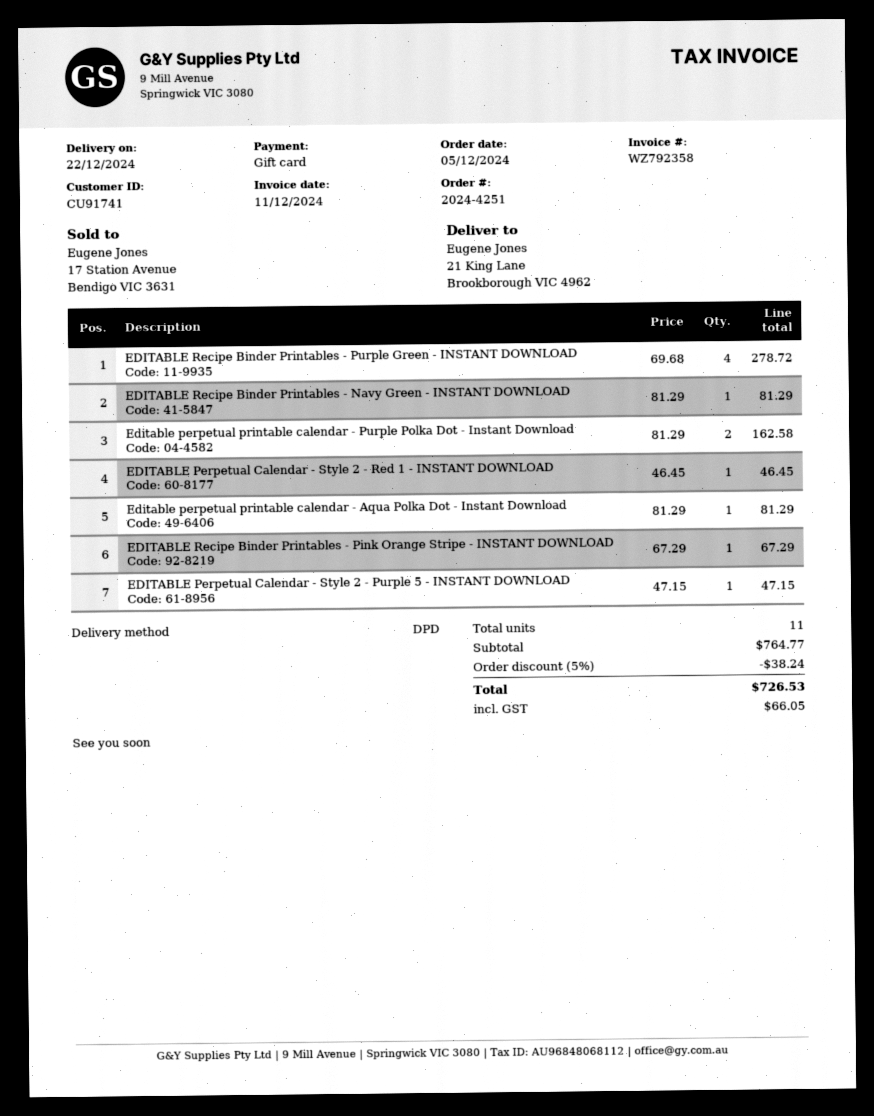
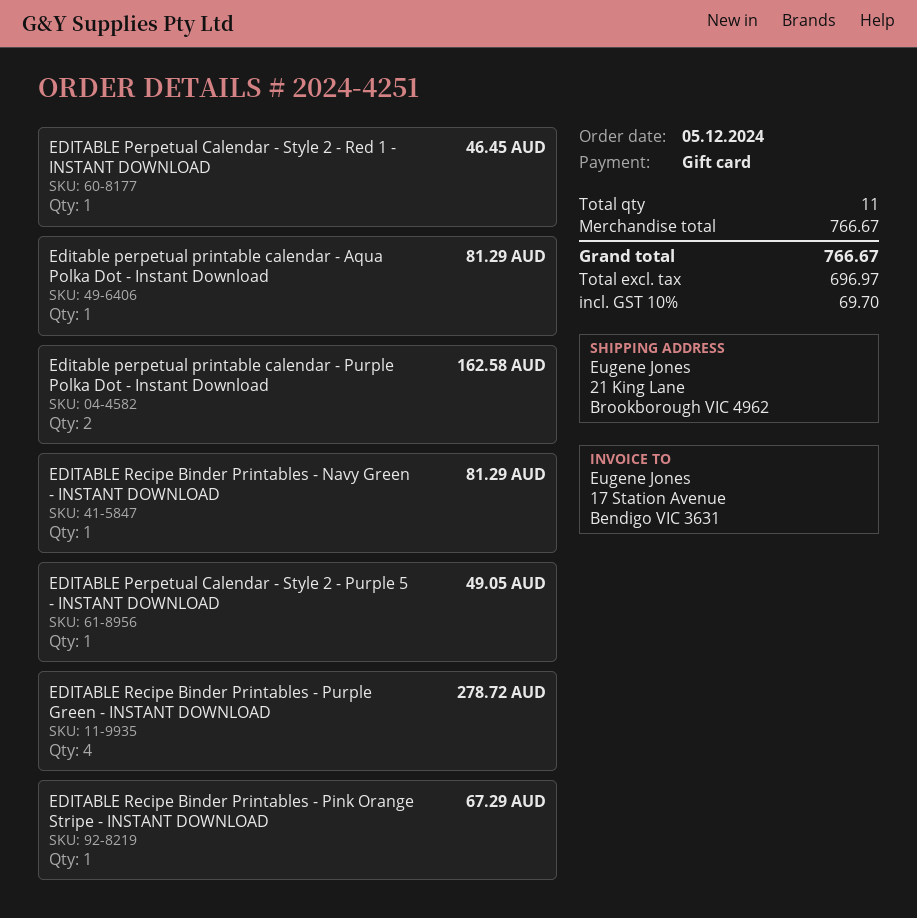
EDITABLE Perpetual Calendar - Style 2 - Purple 5 - INSTANT DOWNLOAD: 1 for 47.15 -> 1 for 49.05
subtotal: 764.77 -> 766.67
discount: 5% = 38.24 -> none
tax: 66.05 -> 69.70
total: 726.53 -> 766.67

